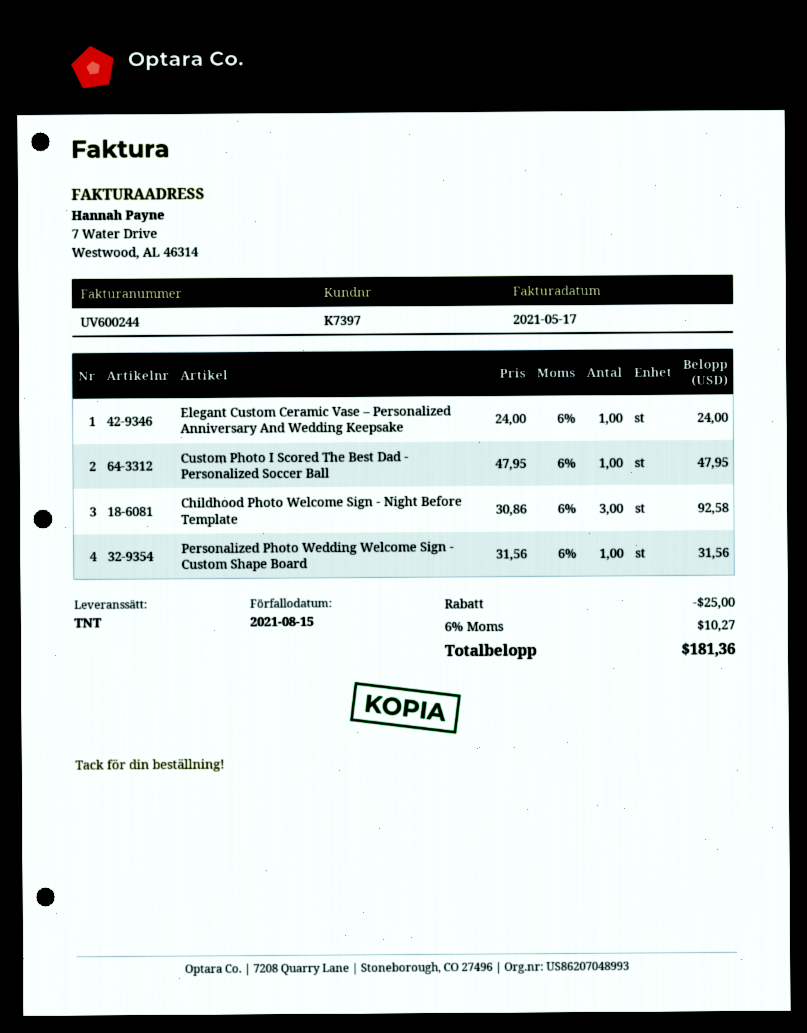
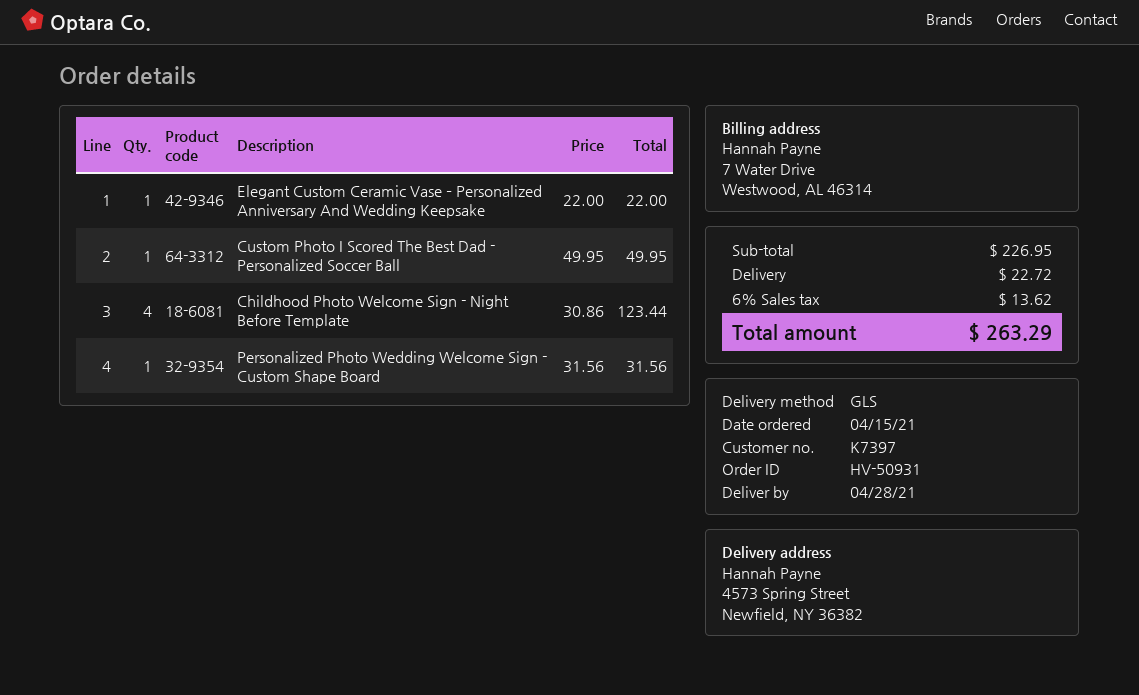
shipping method: TNT -> GLS
Elegant Custom Ceramic Vase – Personalized Anniversary And Wedding Keepsake: 1 x 24.00 = 24.00 -> 1 x 22.00 = 22.00
Custom Photo I Scored The Best Dad - Personalized Soccer Ball: 1 x 47.95 = 47.95 -> 1 x 49.95 = 49.95
Childhood Photo Welcome Sign - Night Before Template: 3 x 30.86 = 92.58 -> 4 x 30.86 = 123.44
discount: 25.00 -> none
shipping: none -> 22.72
tax: 6% = 10.27 -> 6% = 13.62
total: 181.36 -> 263.29

